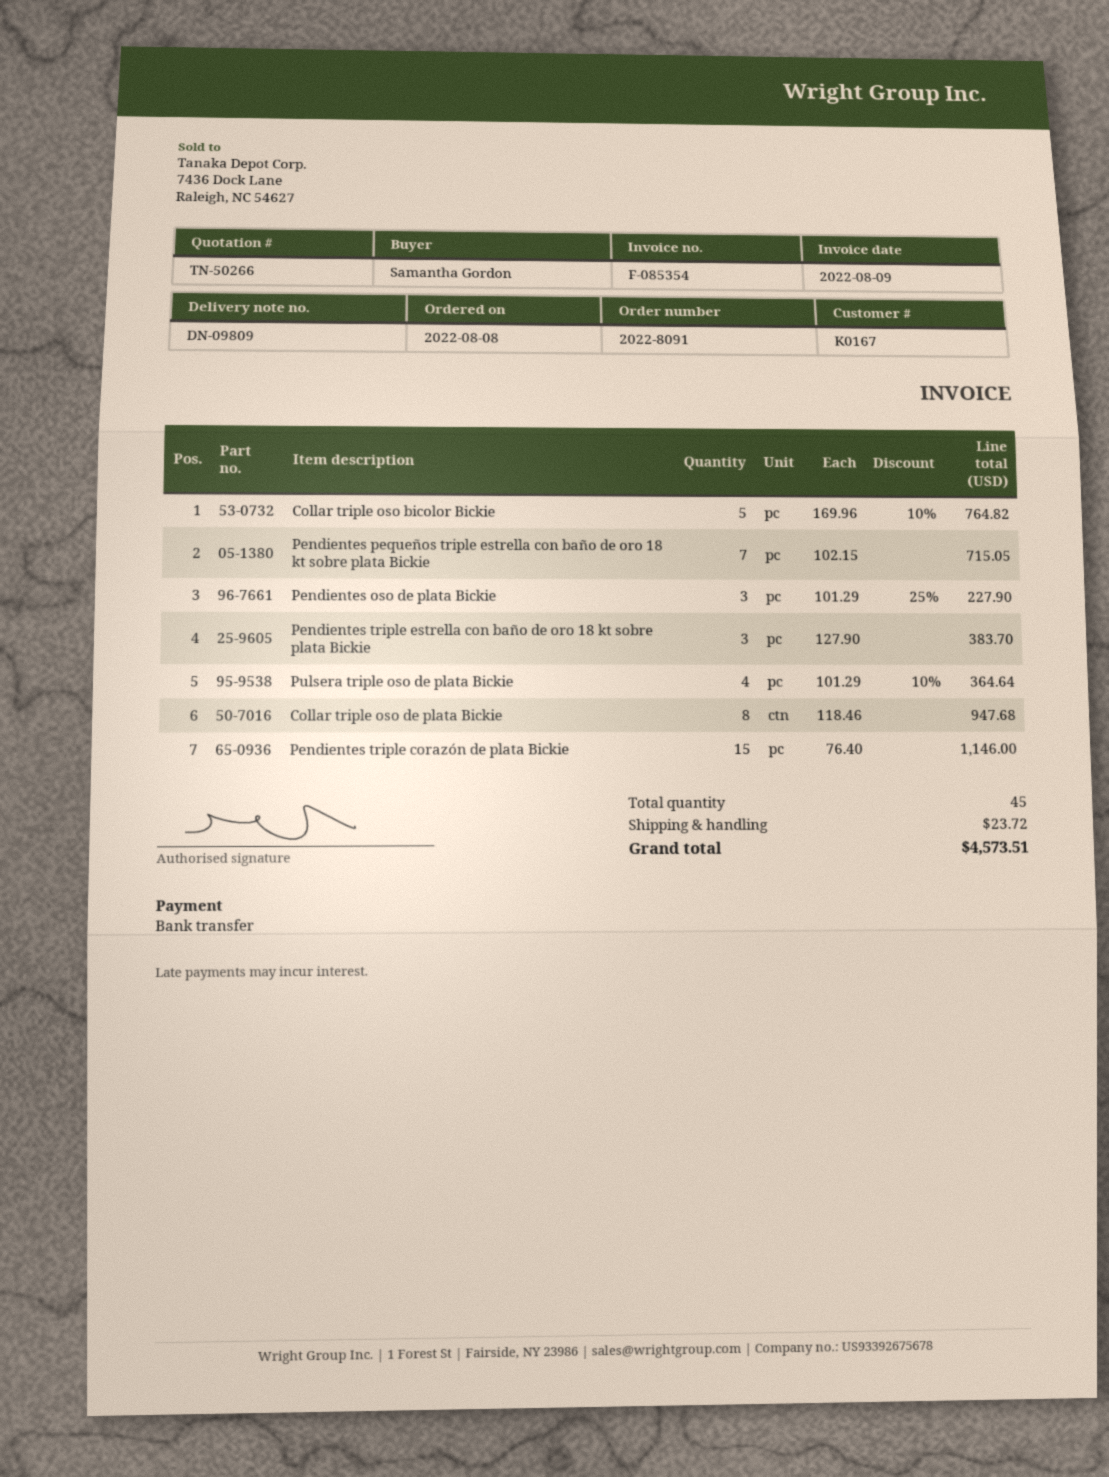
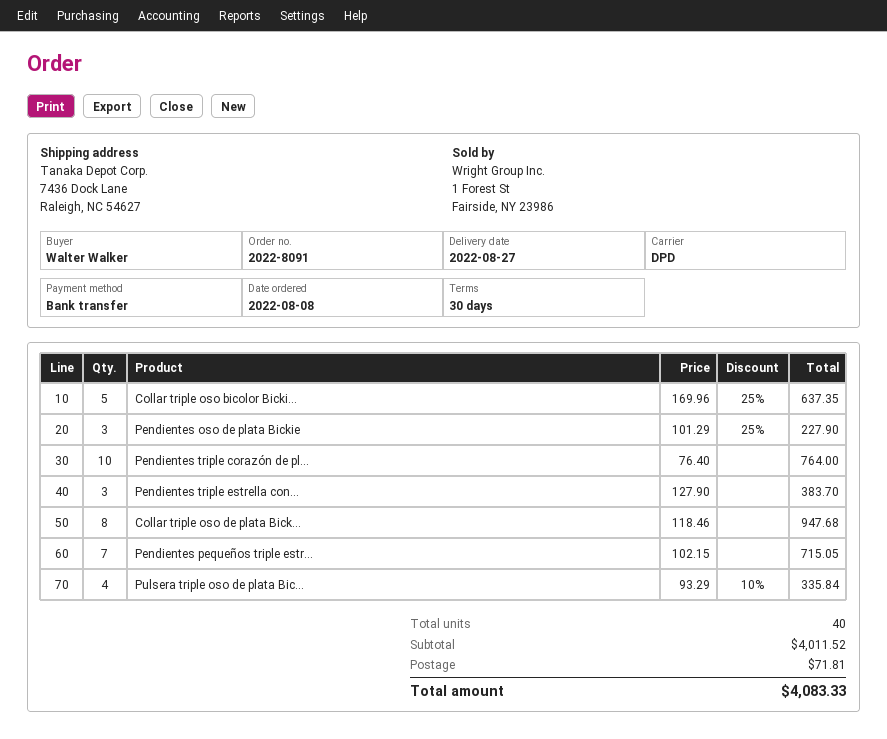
ordered by: Samantha Gordon -> Walter Walker
Collar triple oso bicolor Bickie: 5 x 169.96 - 10% = 764.82 -> 5 x 169.96 - 25% = 637.35
Pulsera triple oso de plata Bickie: 4 x 101.29 - 10% = 364.64 -> 4 x 93.29 - 10% = 335.84
Pendientes triple corazón de plata Bickie: 15 x 76.40 = 1146.00 -> 10 x 76.40 = 764.00
total quantity: 45 -> 40
shipping: 23.72 -> 71.81
total: 4573.51 -> 4083.33

